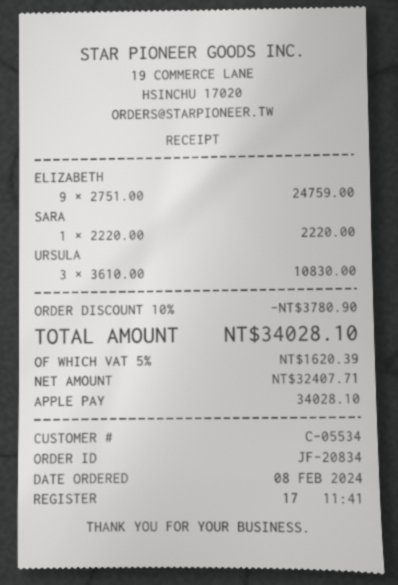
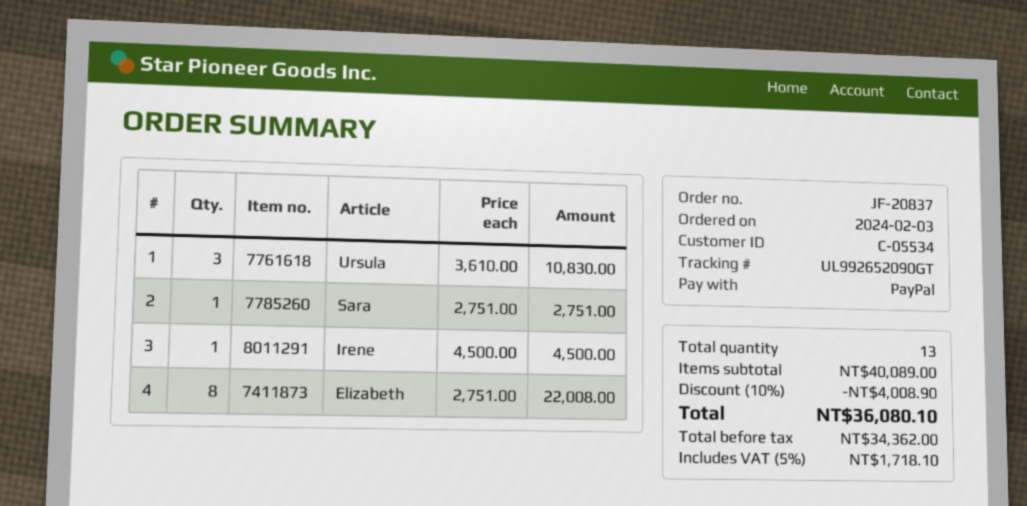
order number: JF-20834 -> JF-20837
order date: 2024-02-08 -> 2024-02-03
payment method: Apple Pay -> PayPal
ELIZABETH: 9 x 2751.00 = 24759.00 -> 8 x 2751.00 = 22008.00
SARA: 1 x 2220.00 = 2220.00 -> 1 x 2751.00 = 2751.00
Irene: none -> 1 x 4500.00 = 4500.00
discount: 10% = 3780.90 -> 10% = 4008.90
net: 32407.71 -> 34362.00
tax: 5% = 1620.39 -> 5% = 1718.10
total: 34028.10 -> 36080.10

